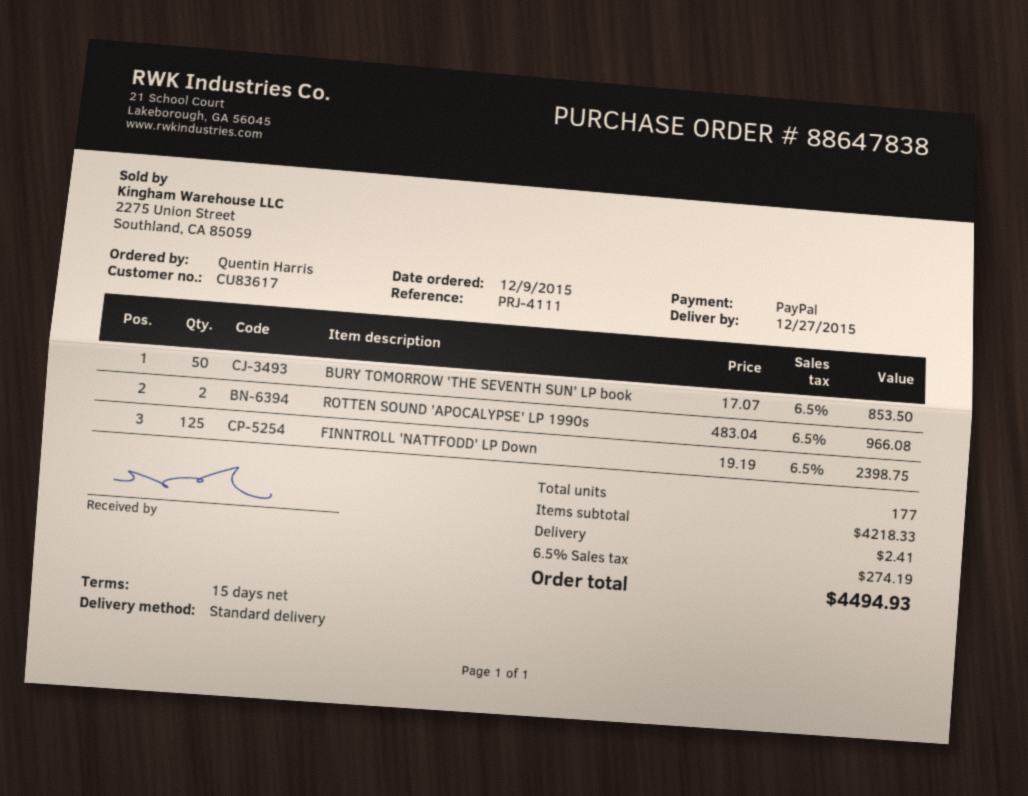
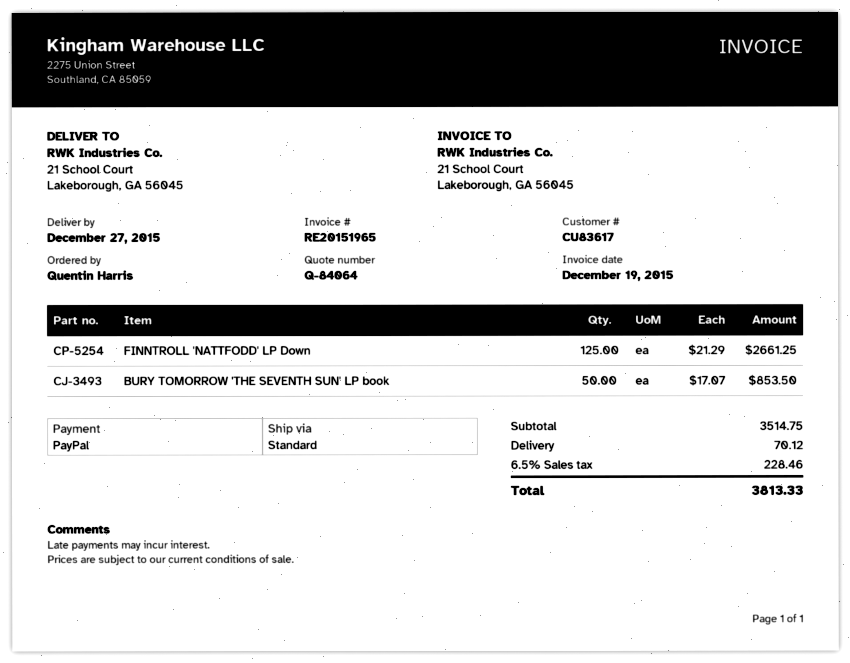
ROTTEN SOUND 'APOCALYPSE' LP 1990s: 2 x 483.04 = 966.08 -> none
FINNTROLL 'NATTFODD' LP Down: 125 x 19.19 = 2398.75 -> 125 x 21.29 = 2661.25
subtotal: 4218.33 -> 3514.75
shipping: 2.41 -> 70.12
tax: 6.5% = 274.19 -> 6.5% = 228.46
total: 4494.93 -> 3813.33

